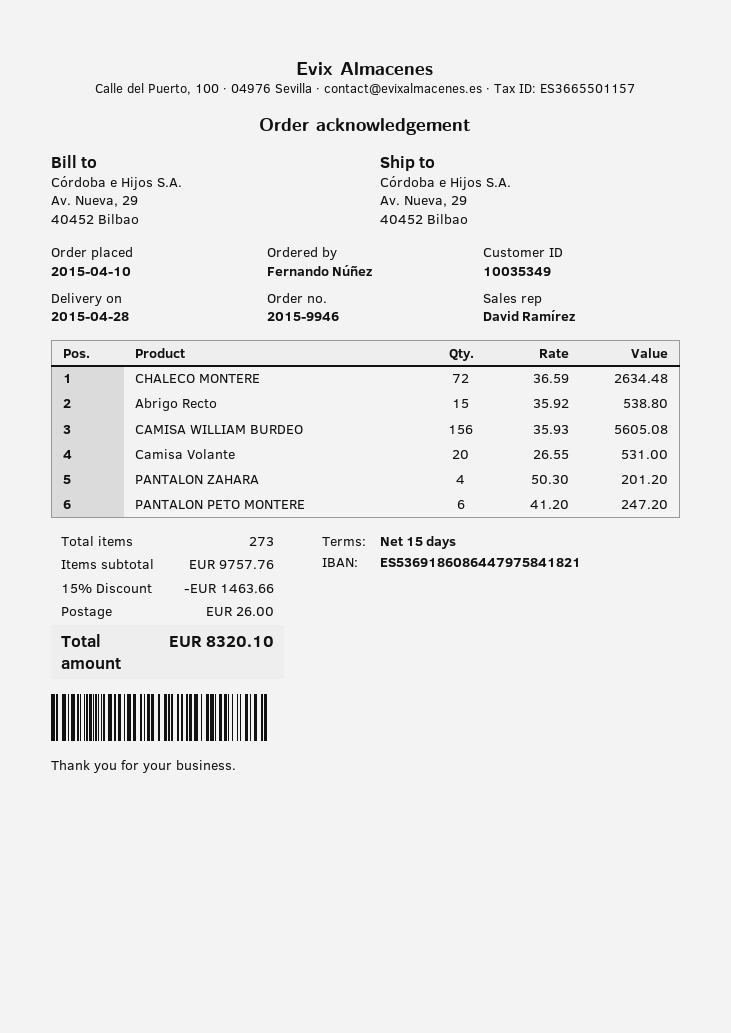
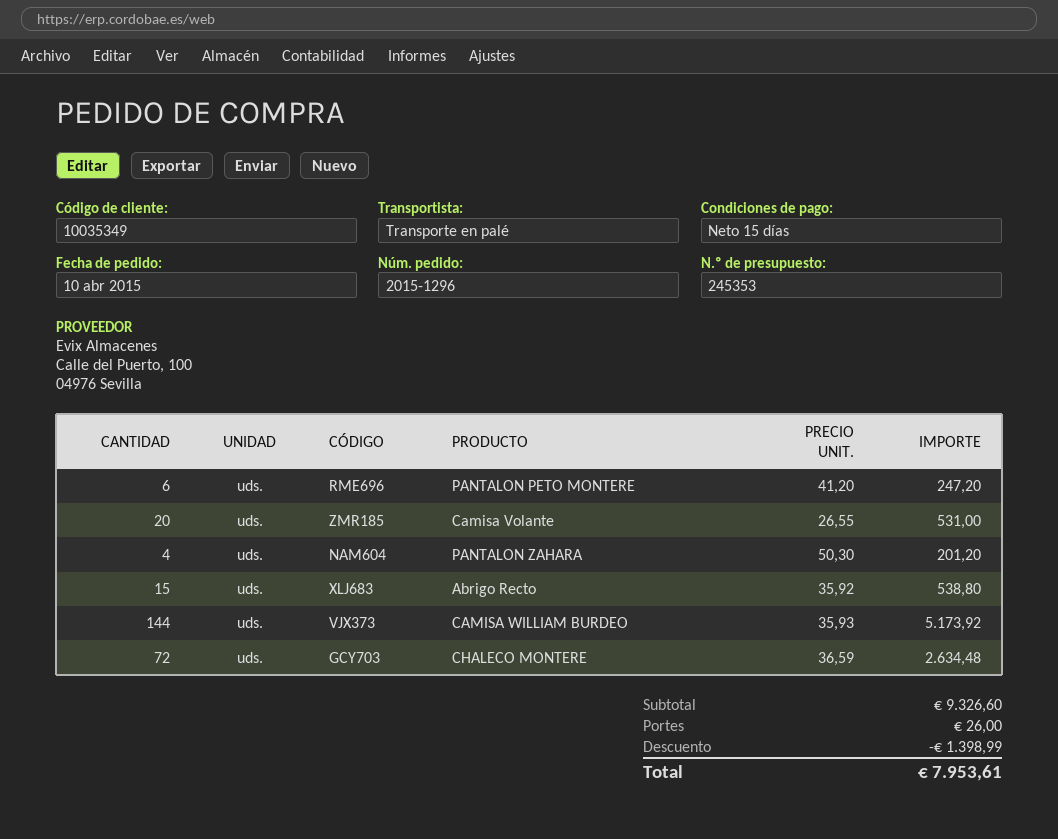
order number: 2015-9946 -> 2015-1296
CAMISA WILLIAM BURDEO: 156 x 35.93 = 5605.08 -> 144 x 35.93 = 5173.92
subtotal: 9757.76 -> 9326.60
discount: 1463.66 -> 1398.99
total: 8320.10 -> 7953.61

